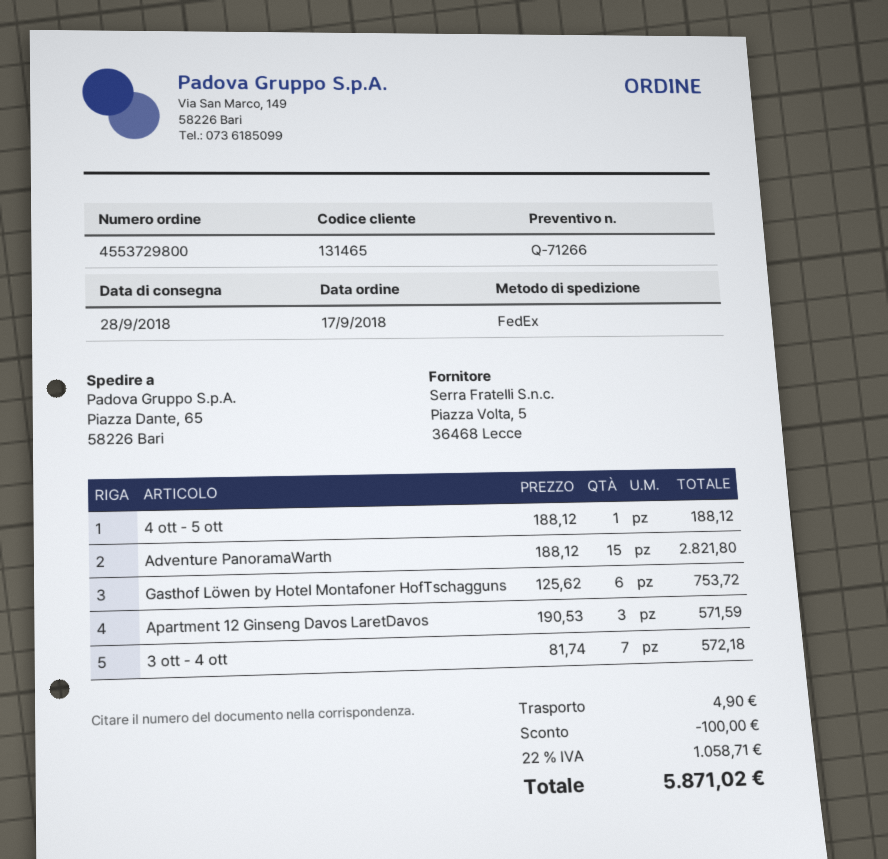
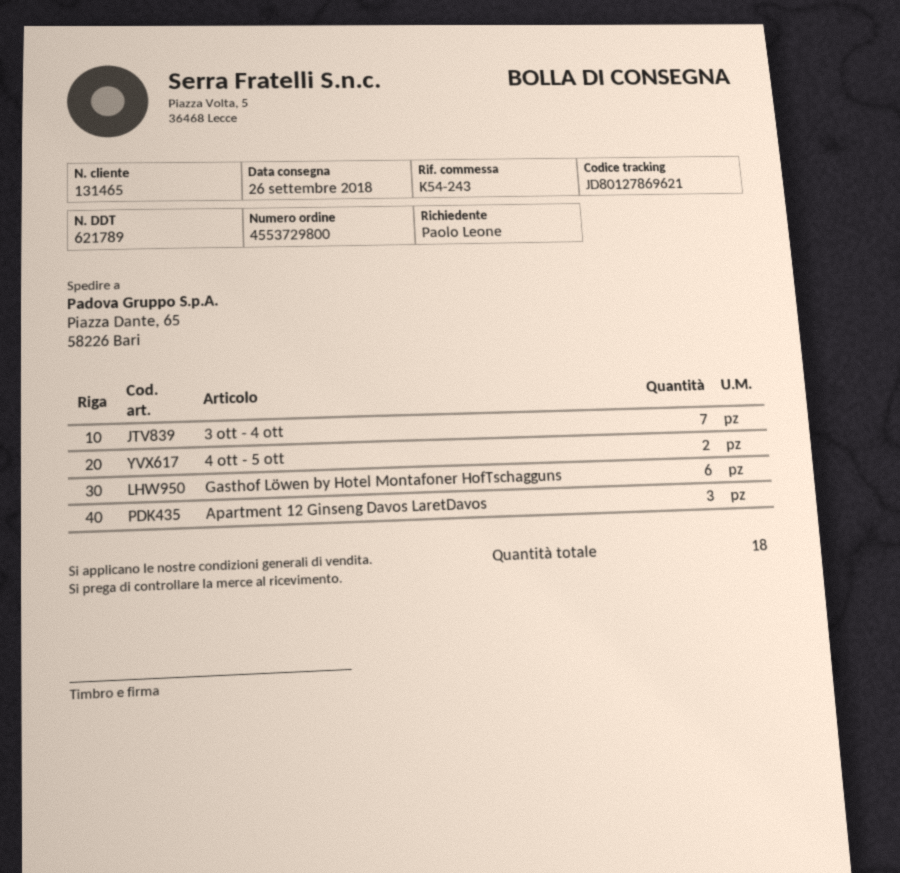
delivery date: 2018-09-28 -> 2018-09-26
4 ott - 5 ott: 1 -> 2
Adventure PanoramaWarth: 15 -> none

